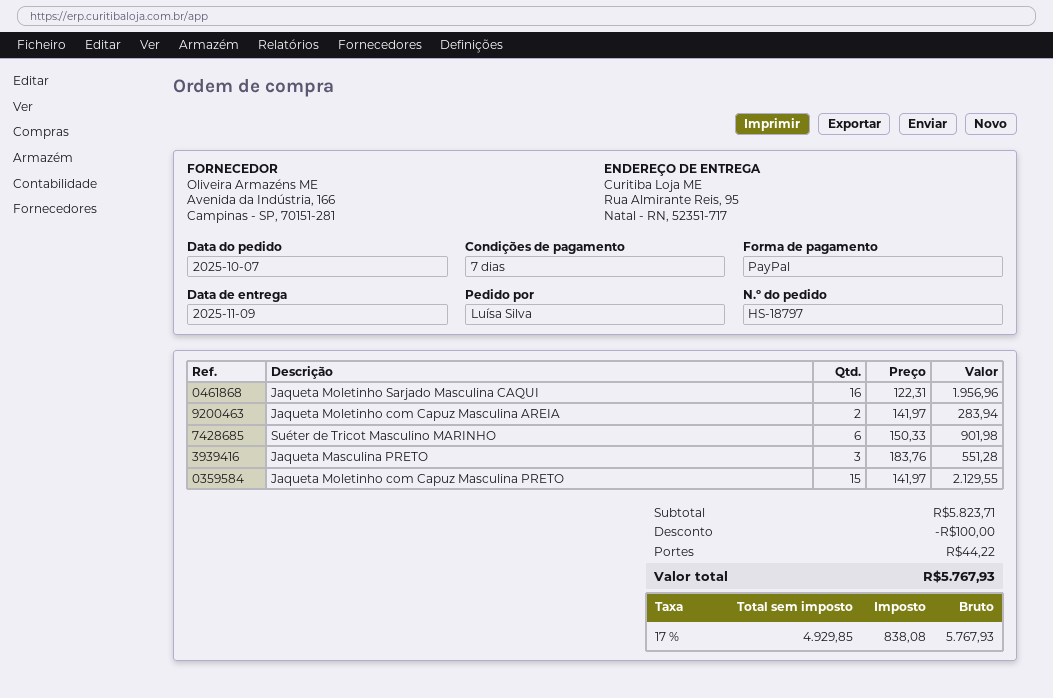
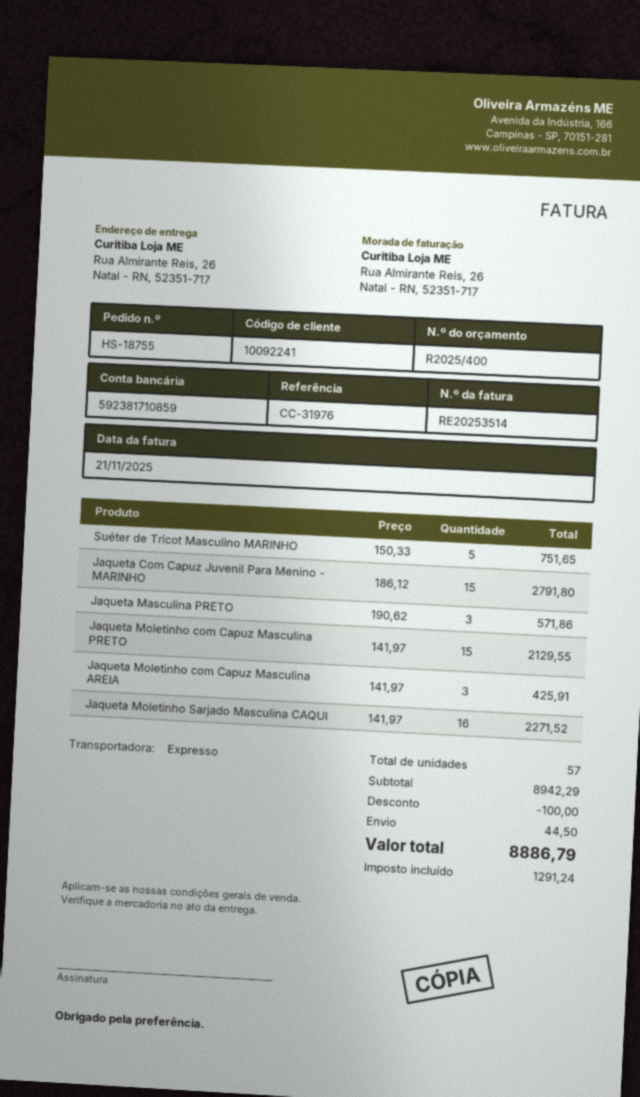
order number: HS-18797 -> HS-18755
ship to: Rua Almirante Reis, 95, Natal - RN, 52351-717 -> Rua Almirante Reis, 26, Natal - RN, 52351-717
Jaqueta Moletinho Sarjado Masculina CAQUI: 16 x 122.31 = 1956.96 -> 16 x 141.97 = 2271.52
Jaqueta Moletinho com Capuz Masculina AREIA: 2 x 141.97 = 283.94 -> 3 x 141.97 = 425.91
Suéter de Tricot Masculino MARINHO: 6 x 150.33 = 901.98 -> 5 x 150.33 = 751.65
Jaqueta Masculina PRETO: 3 x 183.76 = 551.28 -> 3 x 190.62 = 571.86
Jaqueta Com Capuz Juvenil Para Menino - MARINHO: none -> 15 x 186.12 = 2791.80
subtotal: 5823.71 -> 8942.29
shipping: 44.22 -> 44.50
tax: 838.08 -> 1291.24
total: 5767.93 -> 8886.79

